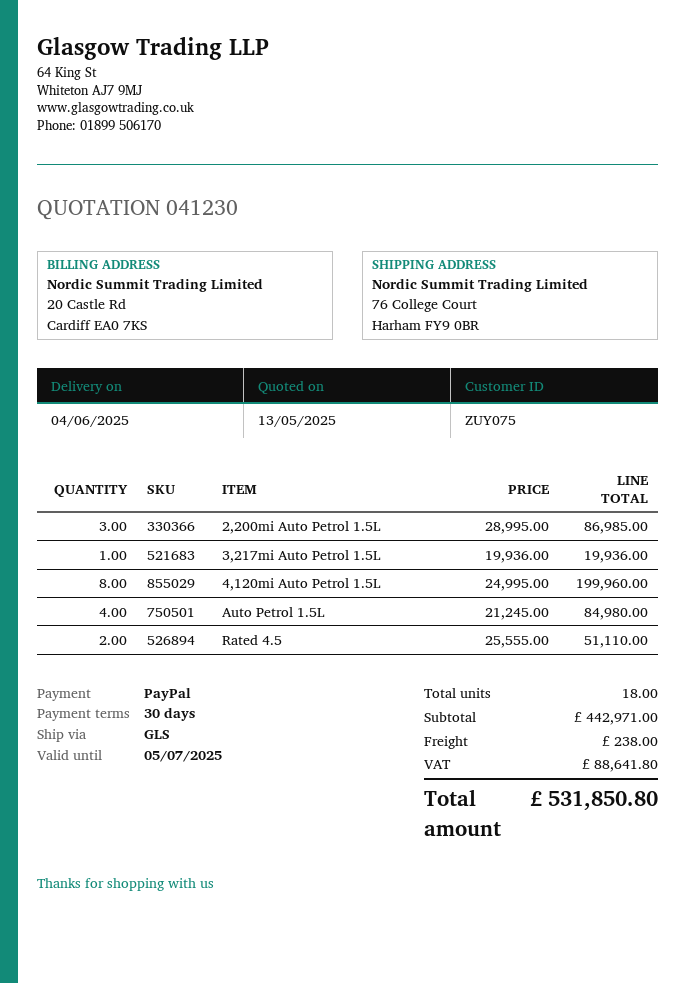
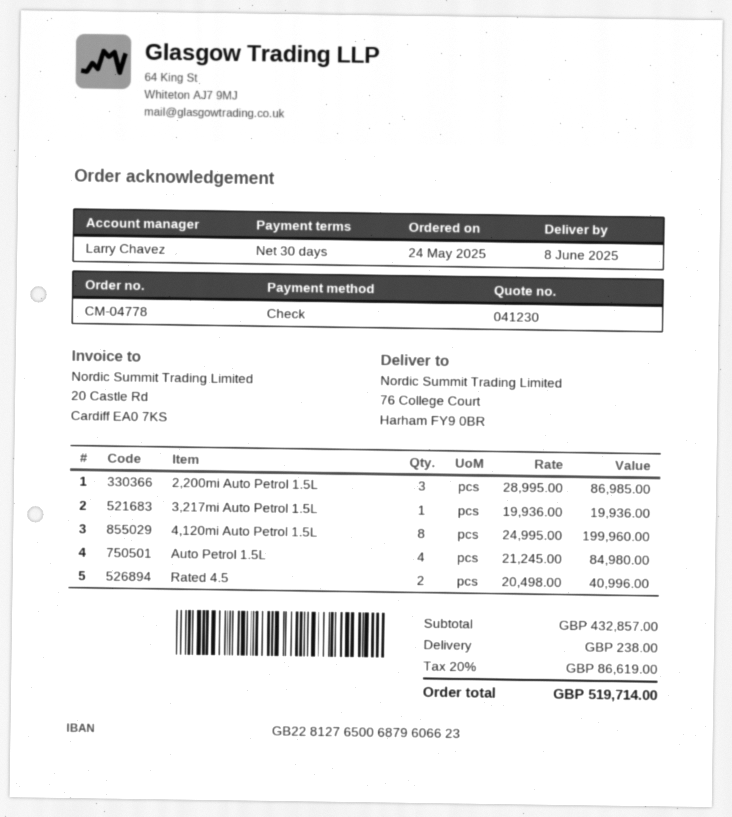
delivery date: 2025-06-04 -> 2025-06-08
payment method: PayPal -> cheque
Rated 4.5: 2 x 25555.00 = 51110.00 -> 2 x 20498.00 = 40996.00
subtotal: 442971.00 -> 432857.00
tax: 88641.80 -> 86619.00
total: 531850.80 -> 519714.00

